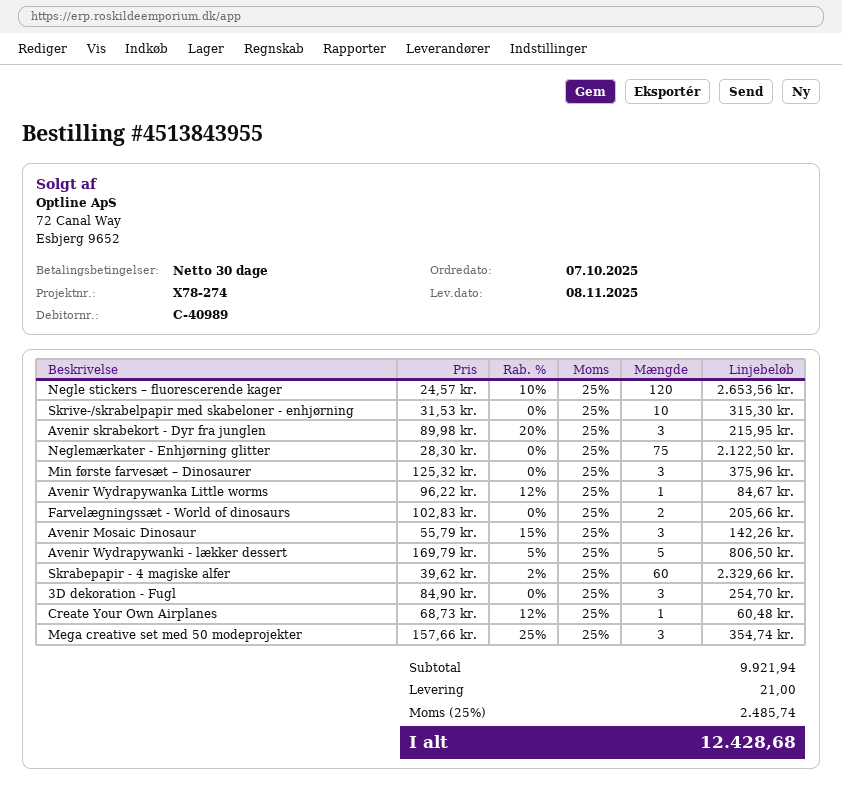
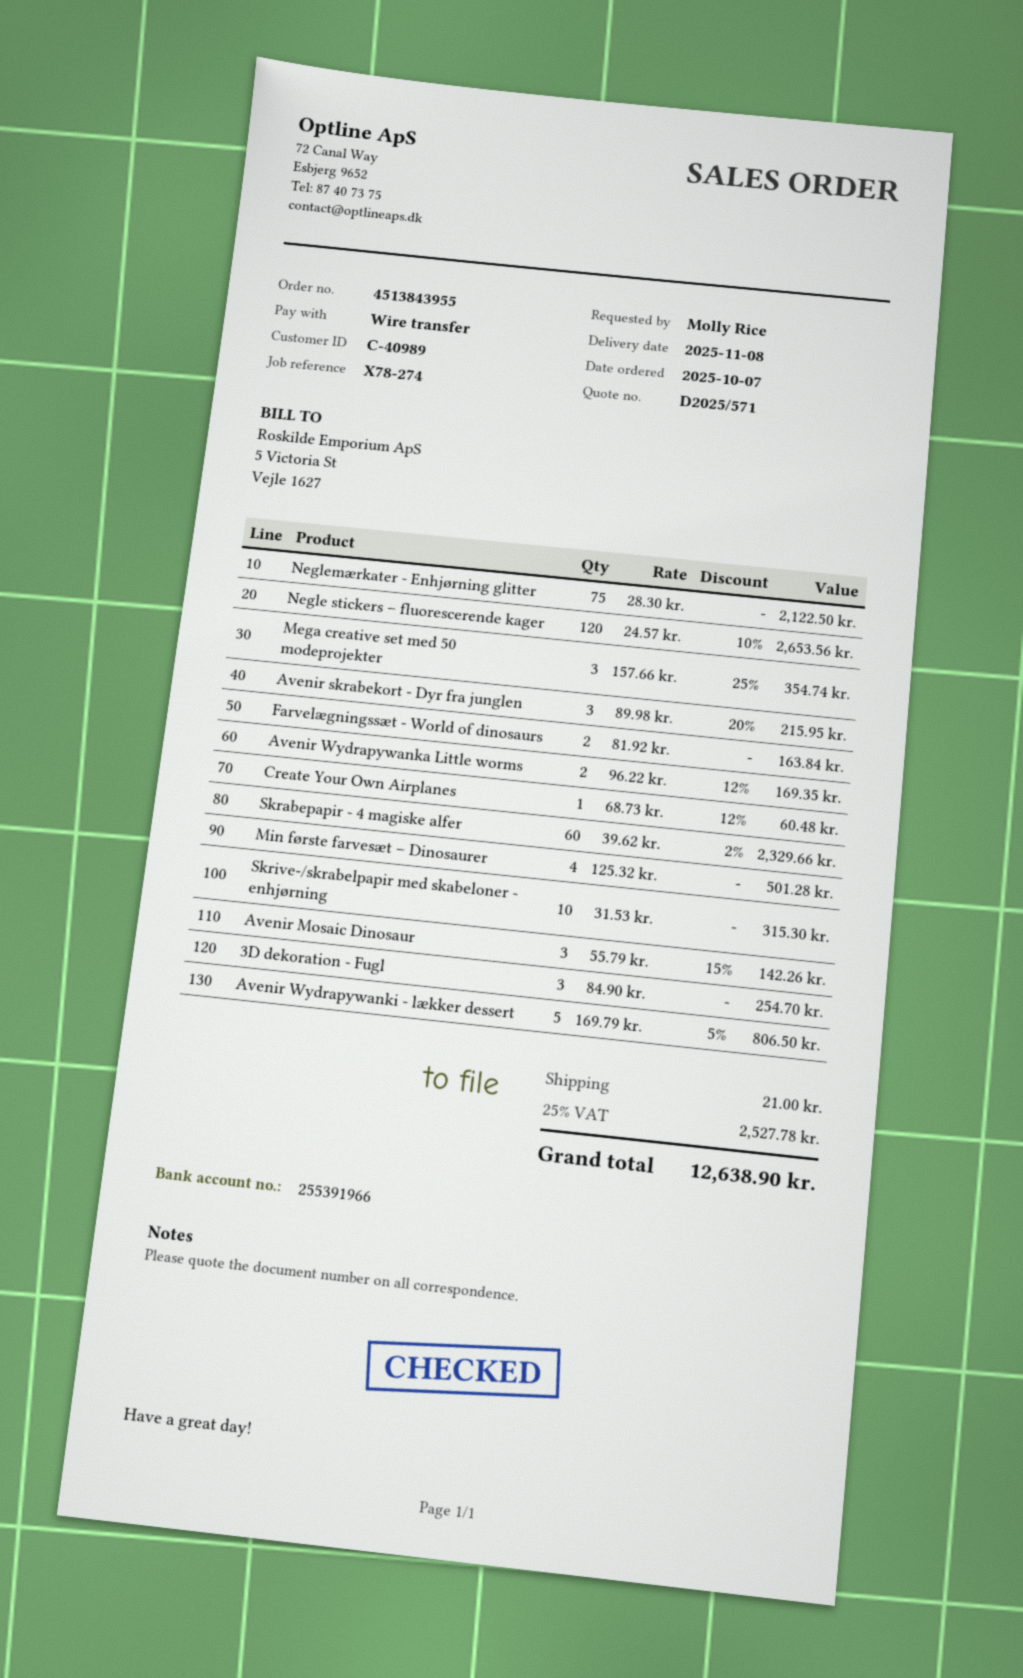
Min første farvesæt – Dinosaurer: 3 x 125.32 = 375.96 -> 4 x 125.32 = 501.28
Avenir Wydrapywanka Little worms: 1 x 96.22 - 12% = 84.67 -> 2 x 96.22 - 12% = 169.35
Farvelægningssæt - World of dinosaurs: 2 x 102.83 = 205.66 -> 2 x 81.92 = 163.84
tax: 25% = 2485.74 -> 25% = 2527.78
total: 12428.68 -> 12638.90

